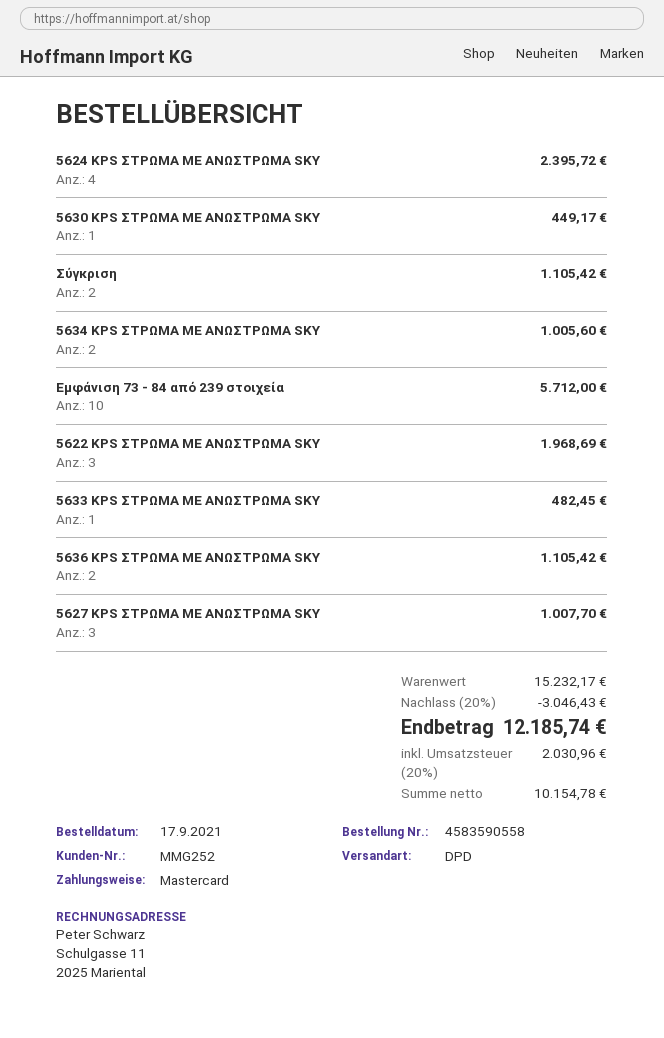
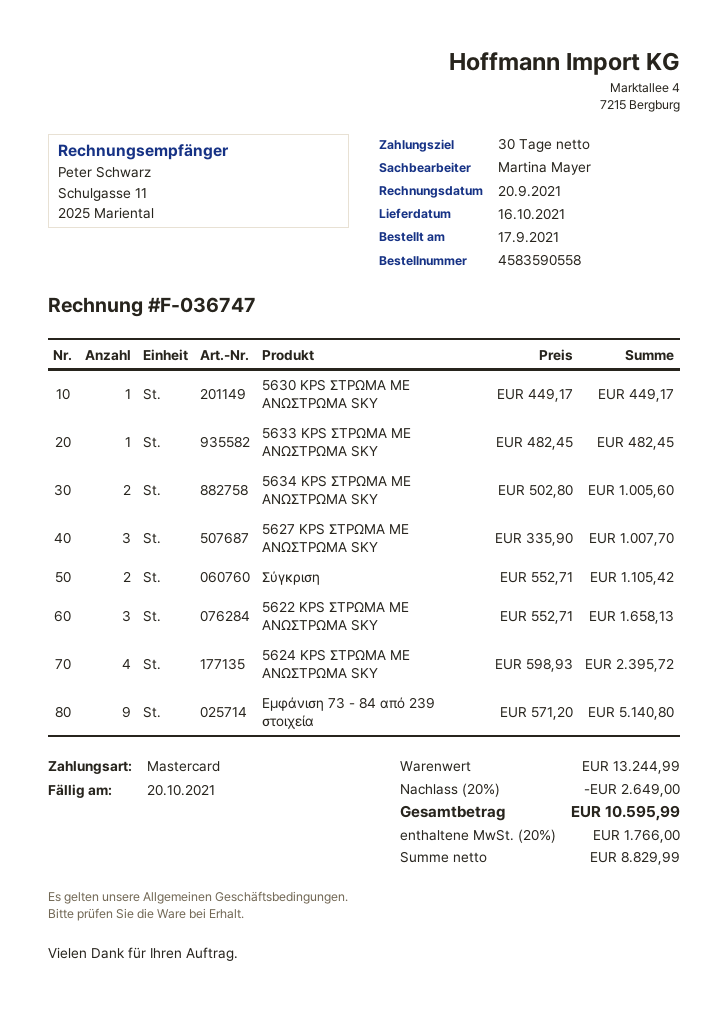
Εμφάνιση 73 - 84 από 239 στοιχεία: 10 for 5712.00 -> 9 for 5140.80
5622 KPS ΣΤΡΩΜΑ ΜΕ ΑΝΩΣΤΡΩΜΑ SKY: 3 for 1968.69 -> 3 for 1658.13
5636 KPS ΣΤΡΩΜΑ ΜΕ ΑΝΩΣΤΡΩΜΑ SKY: 2 for 1105.42 -> none
subtotal: 15232.17 -> 13244.99
discount: 20% = 3046.43 -> 20% = 2649.00
net: 10154.78 -> 8829.99
tax: 20% = 2030.96 -> 20% = 1766.00
total: 12185.74 -> 10595.99

